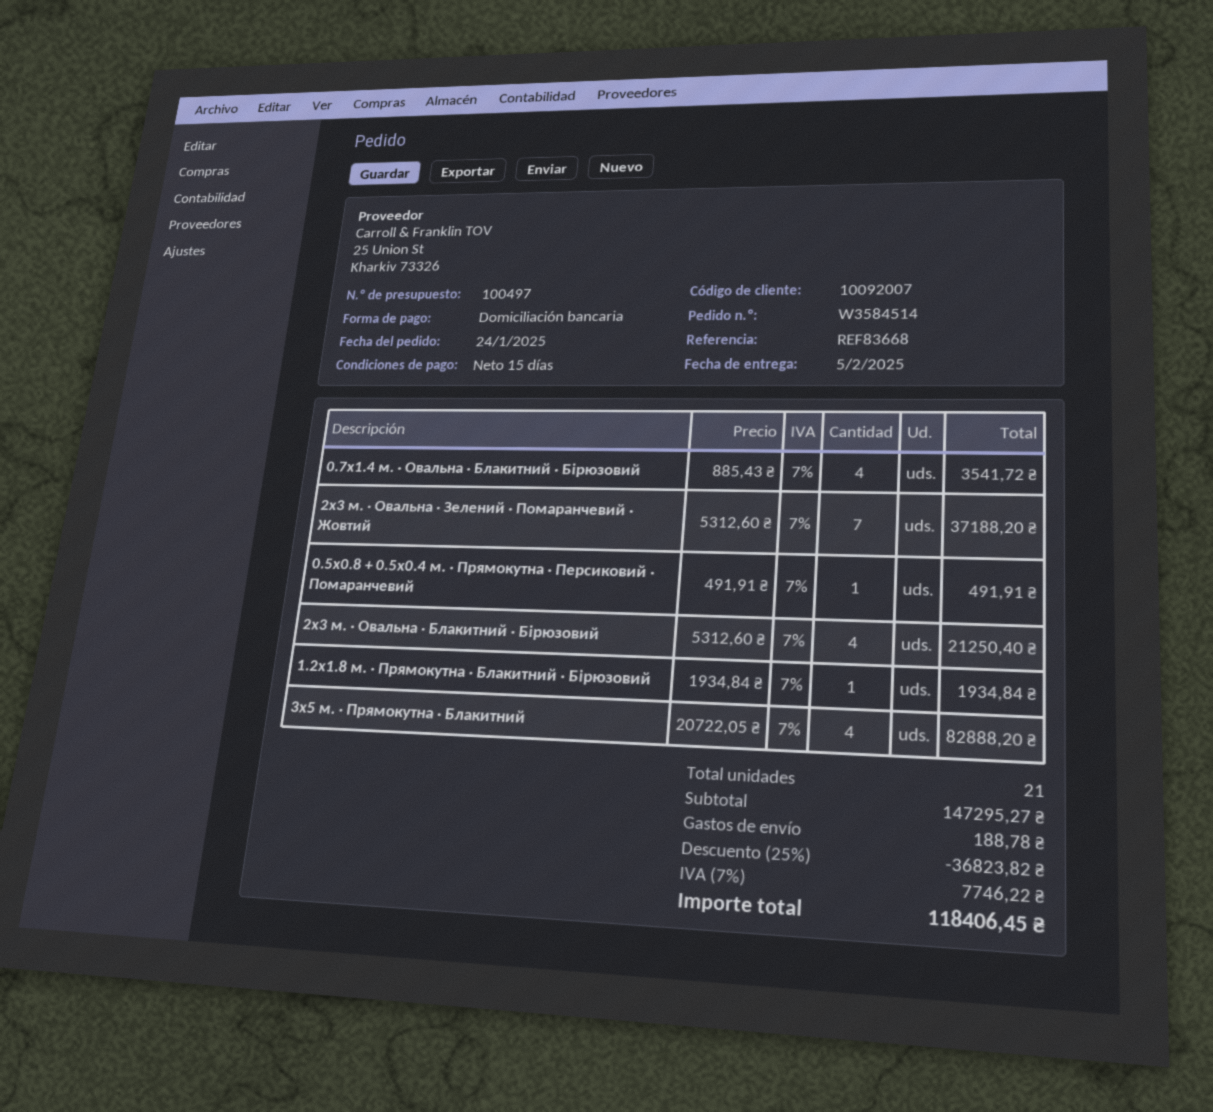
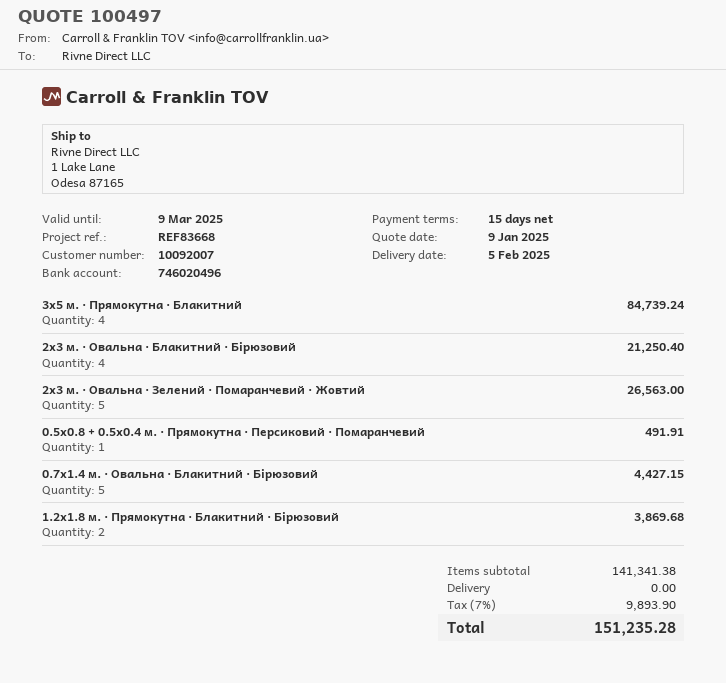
0.7x1.4 м. · Овальна · Блакитний · Бірюзовий: 4 for 3541.72 -> 5 for 4427.15
2x3 м. · Овальна · Зелений · Помаранчевий · Жовтий: 7 for 37188.20 -> 5 for 26563.00
1.2x1.8 м. · Прямокутна · Блакитний · Бірюзовий: 1 for 1934.84 -> 2 for 3869.68
3x5 м. · Прямокутна · Блакитний: 4 for 82888.20 -> 4 for 84739.24
subtotal: 147295.27 -> 141341.38
discount: 25% = 36823.82 -> none
shipping: 188.78 -> 0.00
tax: 7% = 7746.22 -> 7% = 9893.90
total: 118406.45 -> 151235.28

